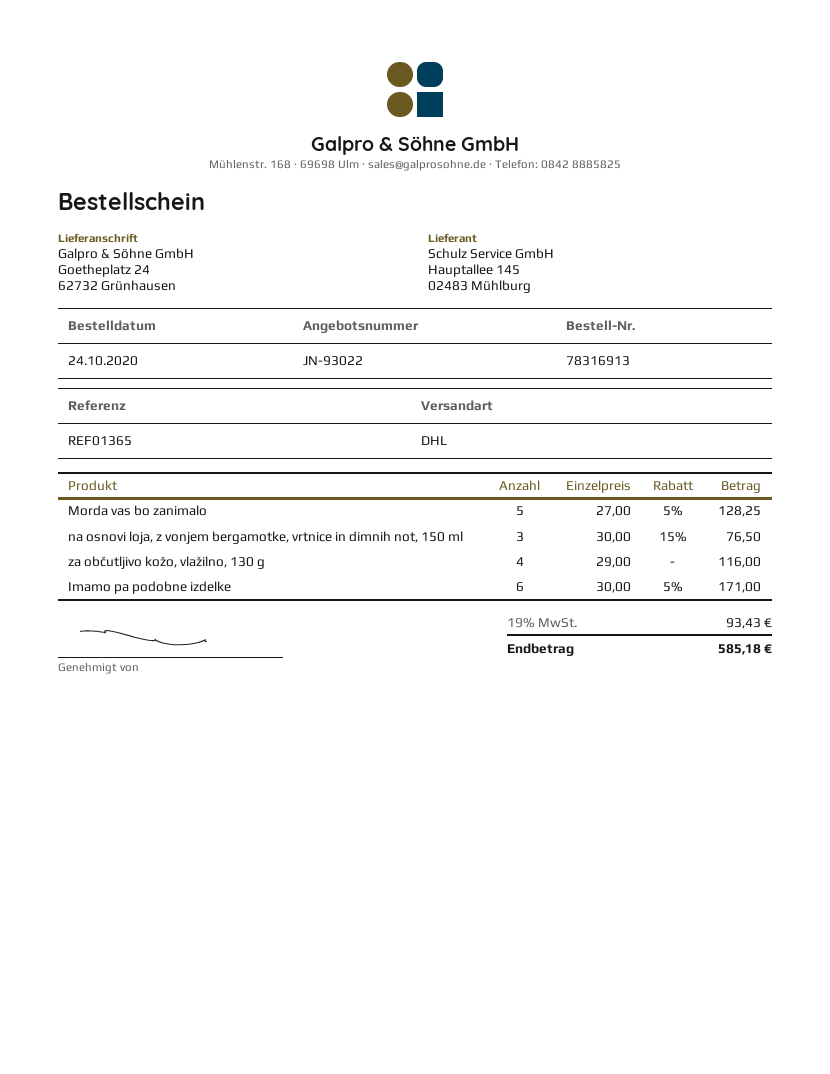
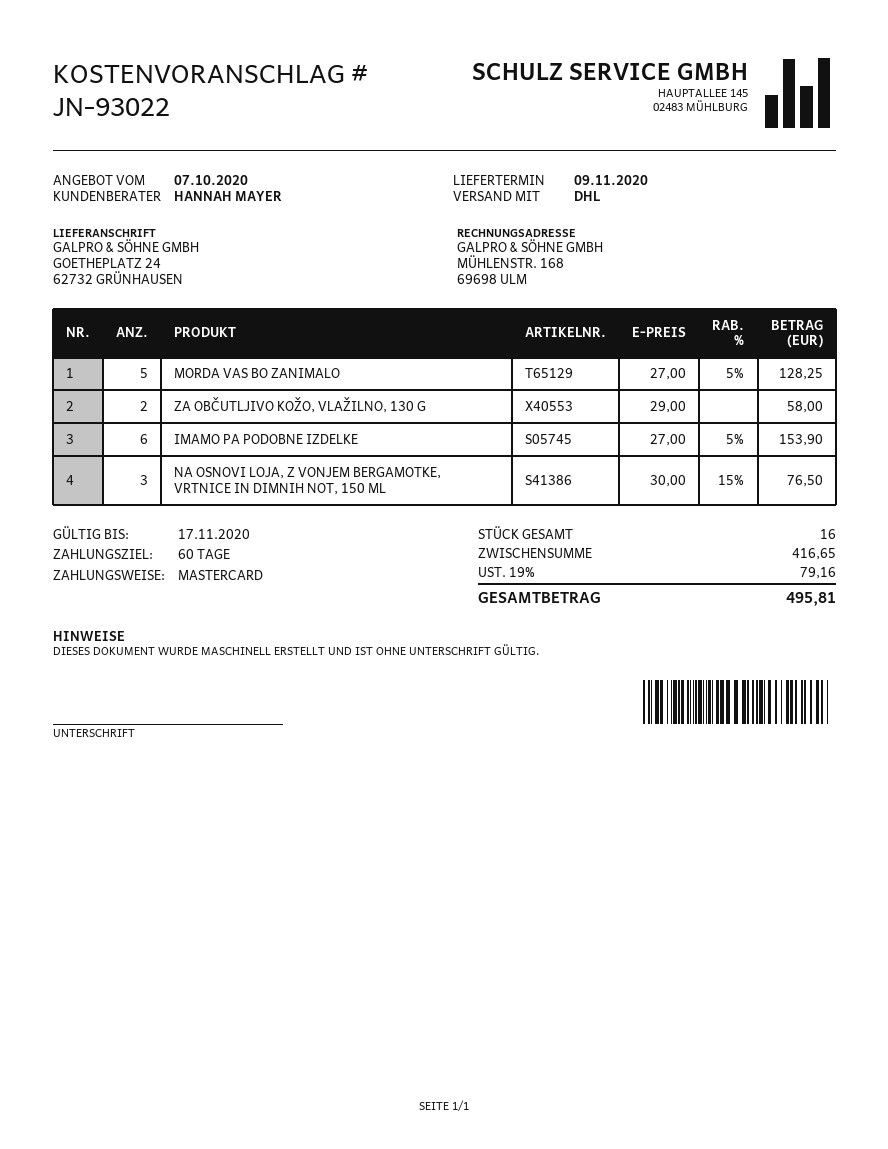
za občutljivo kožo, vlažilno, 130 g: 4 x 29.00 = 116.00 -> 2 x 29.00 = 58.00
Imamo pa podobne izdelke: 6 x 30.00 - 5% = 171.00 -> 6 x 27.00 - 5% = 153.90
tax: 19% = 93.43 -> 19% = 79.16
total: 585.18 -> 495.81

